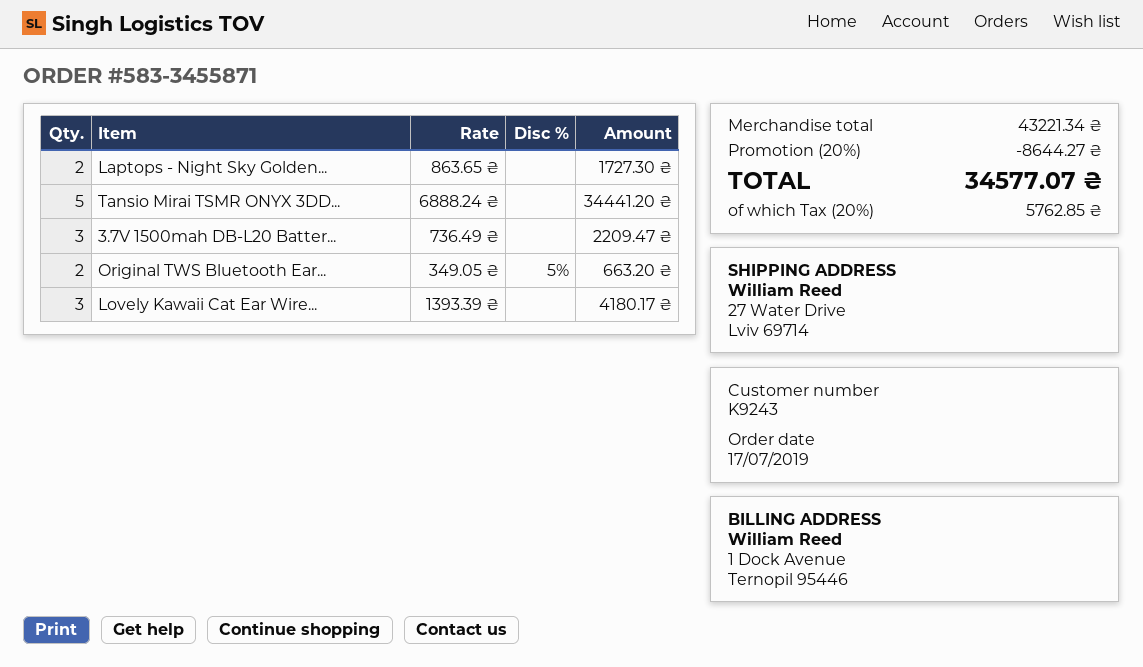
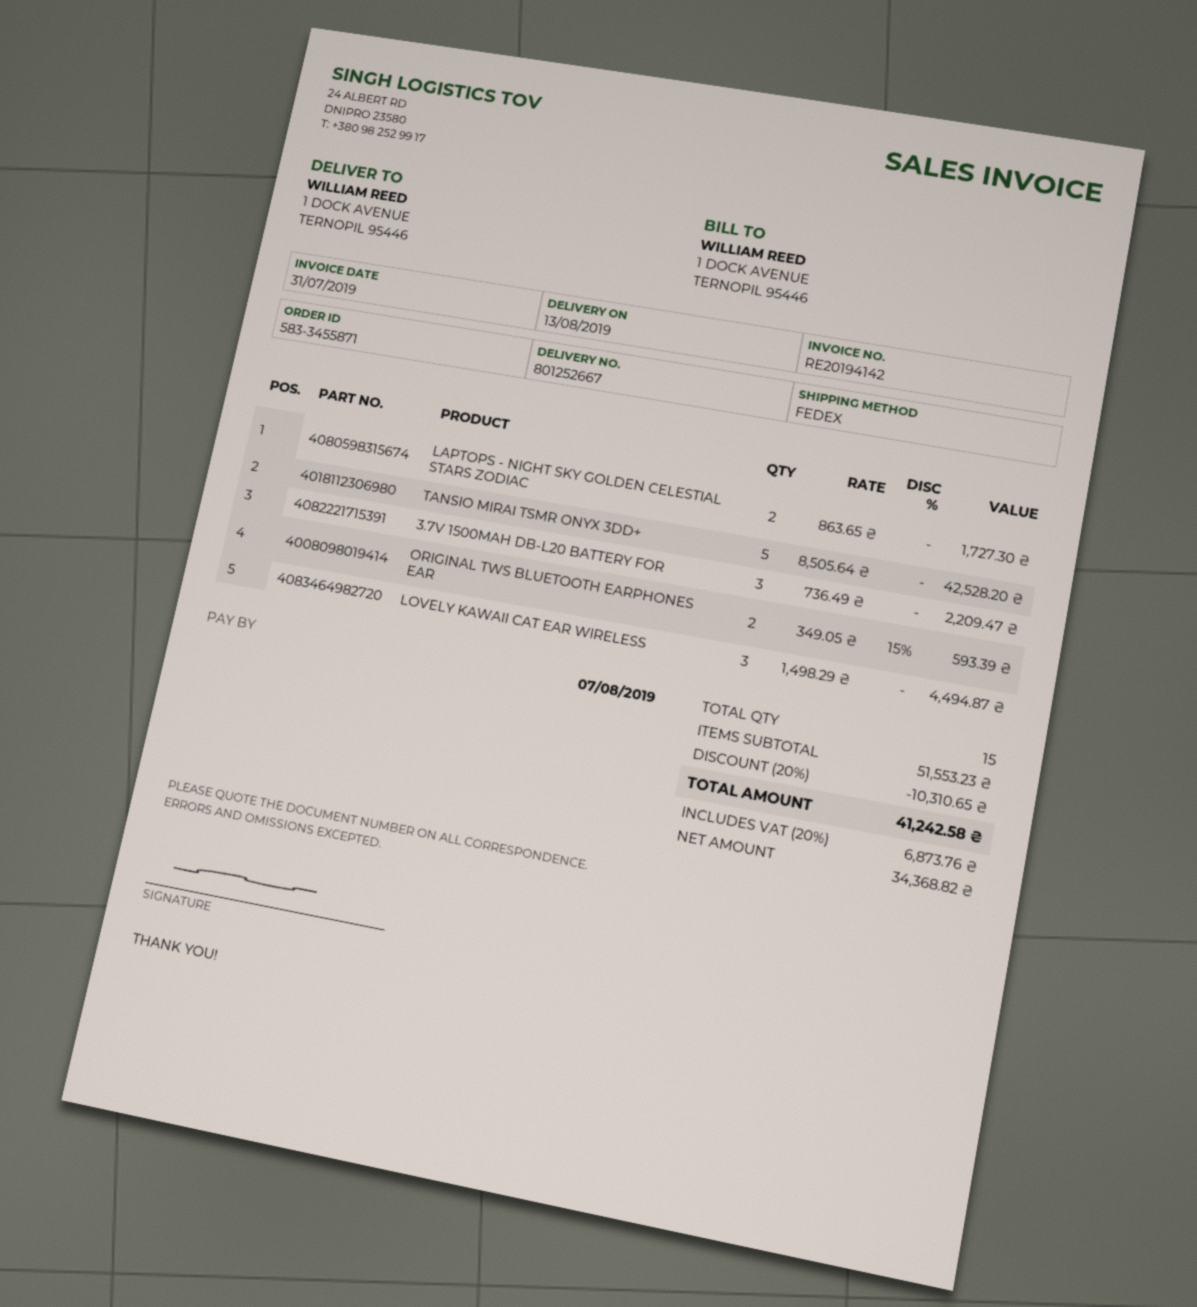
ship to: 27 Water Drive, Lviv 69714 -> 1 DOCK AVENUE, TERNOPIL 95446
Tansio Mirai TSMR ONYX 3DD...: 5 x 6888.24 = 34441.20 -> 5 x 8505.64 = 42528.20
Original TWS Bluetooth Ear...: 2 x 349.05 - 5% = 663.20 -> 2 x 349.05 - 15% = 593.39
Lovely Kawaii Cat Ear Wire...: 3 x 1393.39 = 4180.17 -> 3 x 1498.29 = 4494.87
subtotal: 43221.34 -> 51553.23
discount: 20% = 8644.27 -> 20% = 10310.65
tax: 20% = 5762.85 -> 20% = 6873.76
total: 34577.07 -> 41242.58

